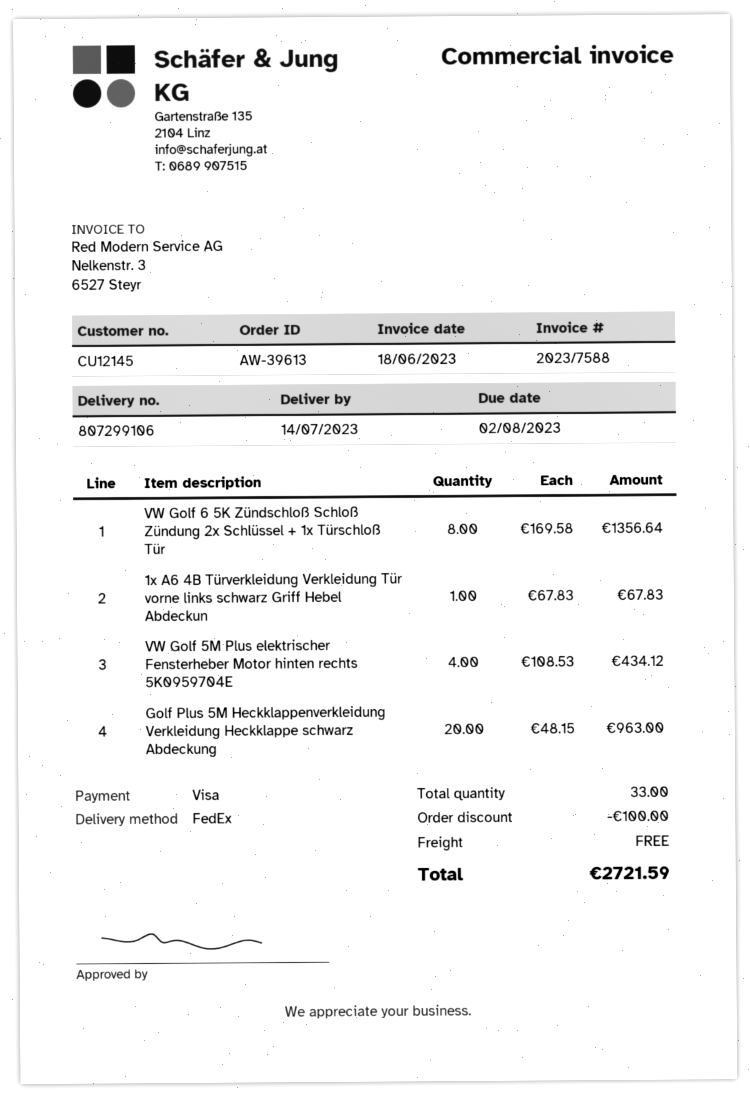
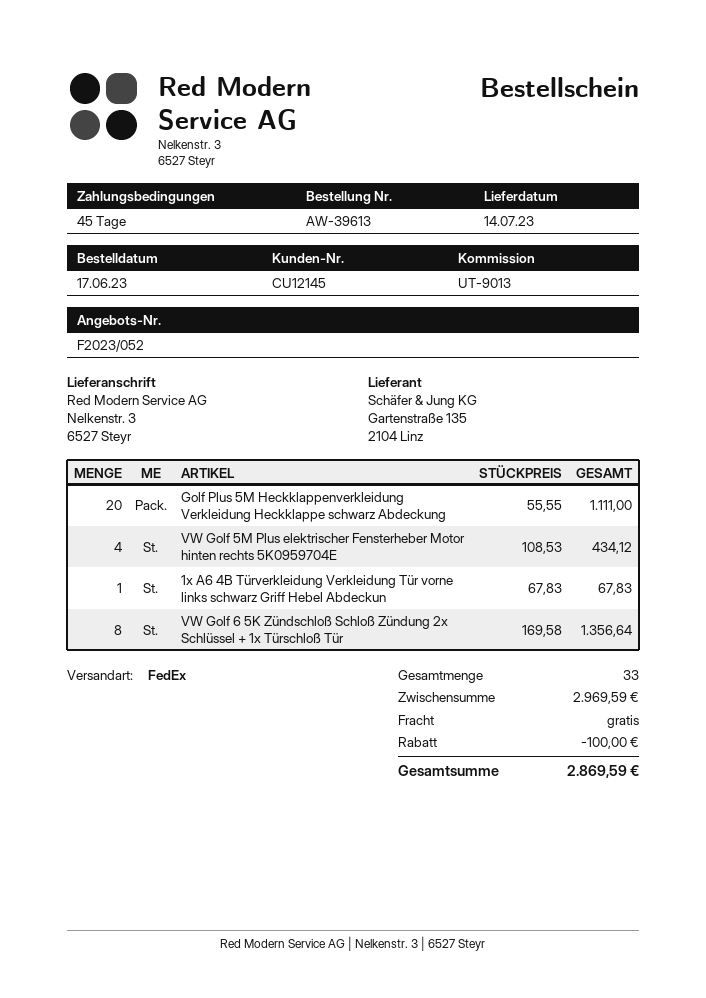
Golf Plus 5M Heckklappenverkleidung Verkleidung Heckklappe schwarz Abdeckung: 20 x 48.15 = 963.00 -> 20 x 55.55 = 1111.00
total: 2721.59 -> 2869.59

